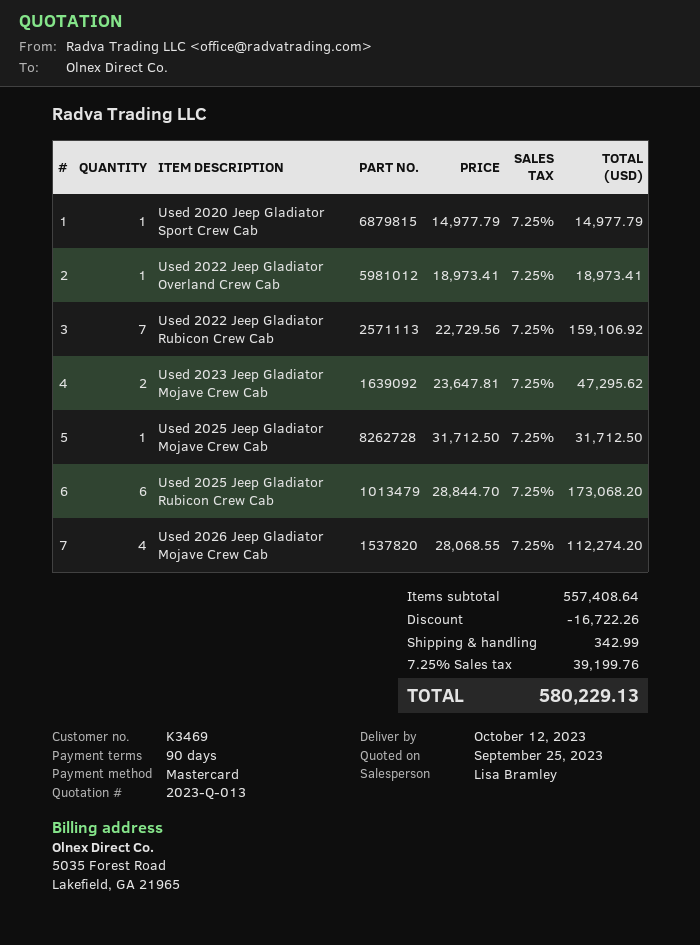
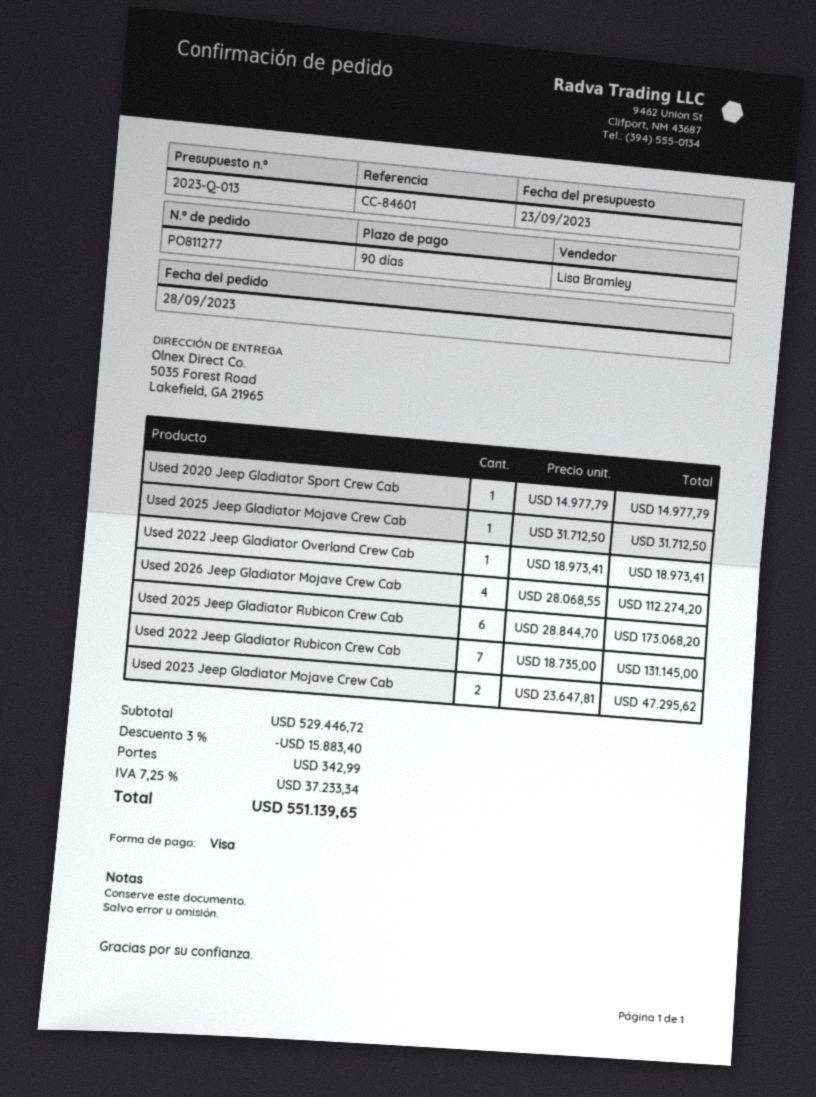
quote date: 2023-09-25 -> 2023-09-23
payment method: Mastercard -> Visa
Used 2022 Jeep Gladiator Rubicon Crew Cab: 7 x 22729.56 = 159106.92 -> 7 x 18735.00 = 131145.00
subtotal: 557408.64 -> 529446.72
discount: 16722.26 -> 15883.40
tax: 7.25% = 39199.76 -> 7.25% = 37233.34
total: 580229.13 -> 551139.65

